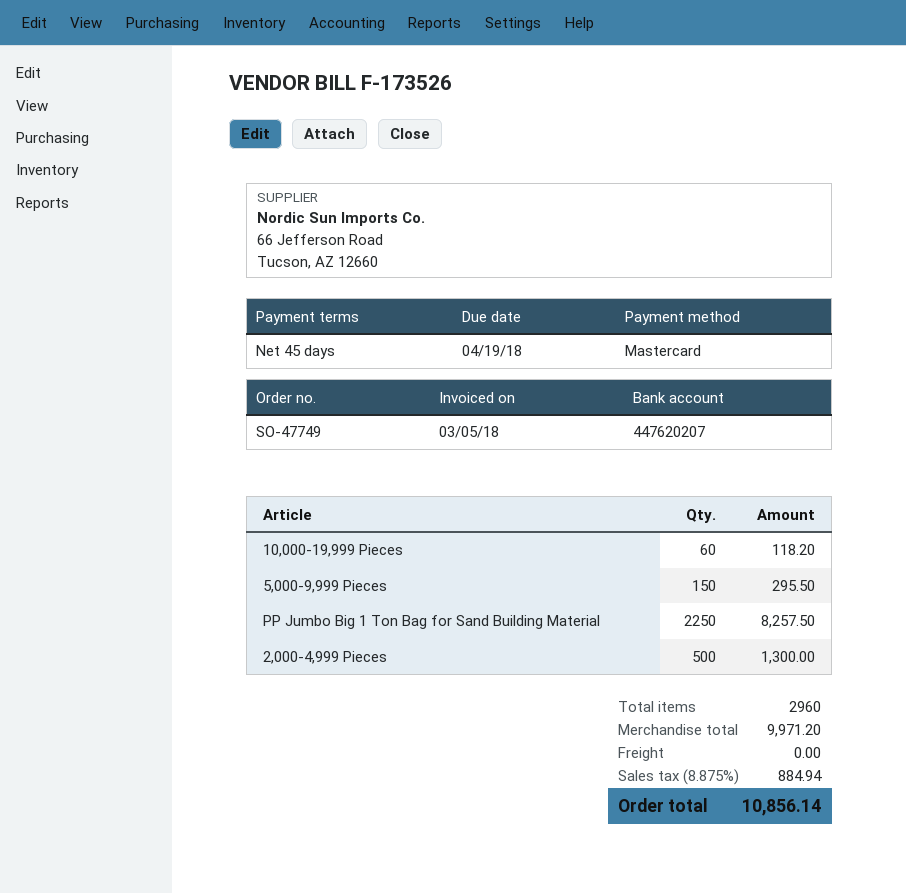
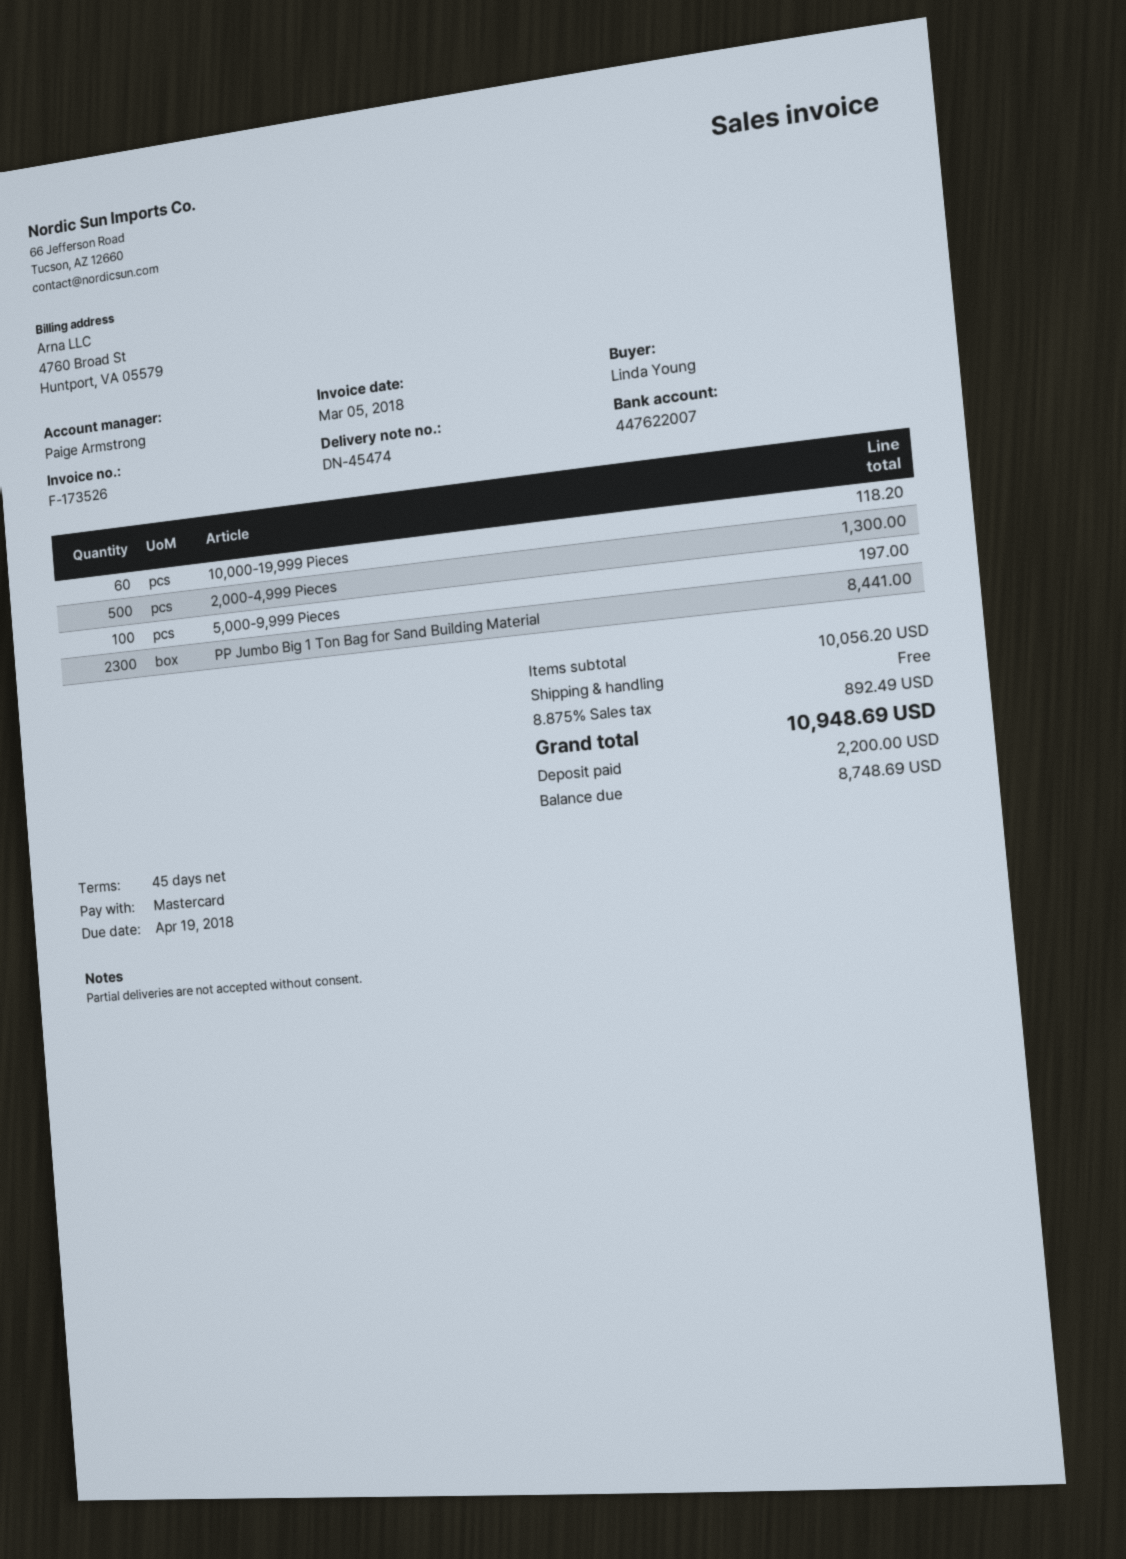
bank account: 447620207 -> 447622007
5,000-9,999 Pieces: 150 for 295.50 -> 100 for 197.00
PP Jumbo Big 1 Ton Bag for Sand Building Material: 2250 for 8257.50 -> 2300 for 8441.00
subtotal: 9971.20 -> 10056.20
tax: 8.875% = 884.94 -> 8.875% = 892.49
total: 10856.14 -> 10948.69

